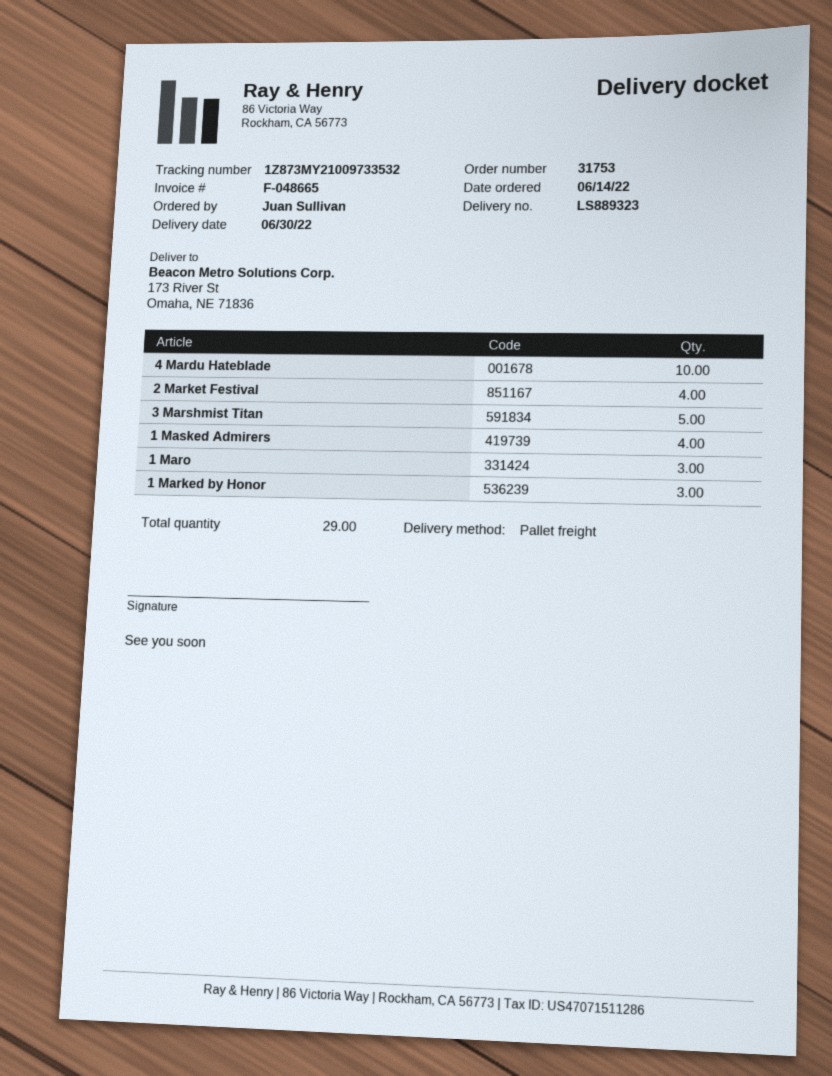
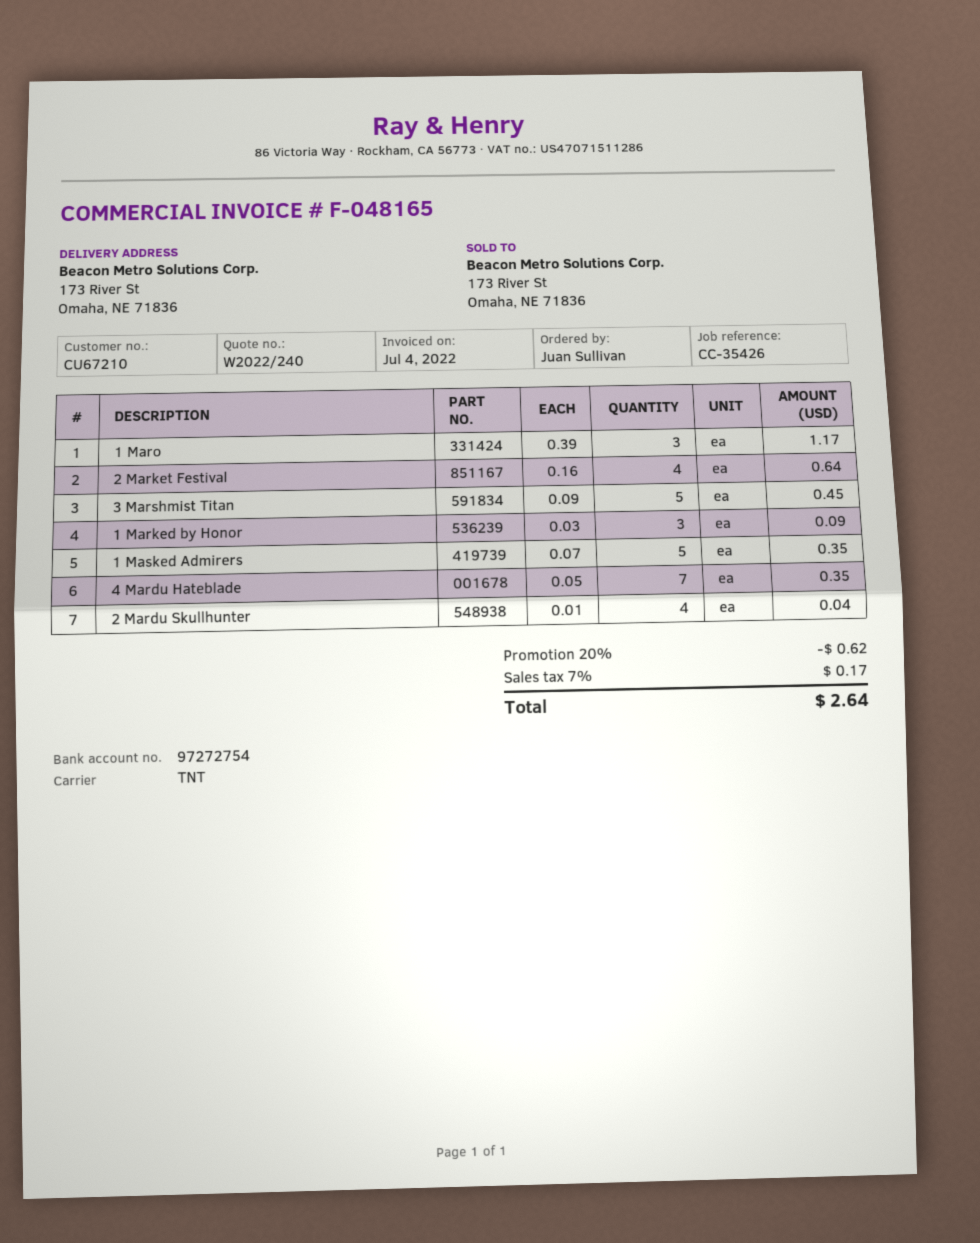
invoice number: F-048665 -> F-048165
shipping method: pallet freight -> TNT
4 Mardu Hateblade: 10 -> 7
1 Masked Admirers: 4 -> 5
2 Mardu Skullhunter: none -> 4

